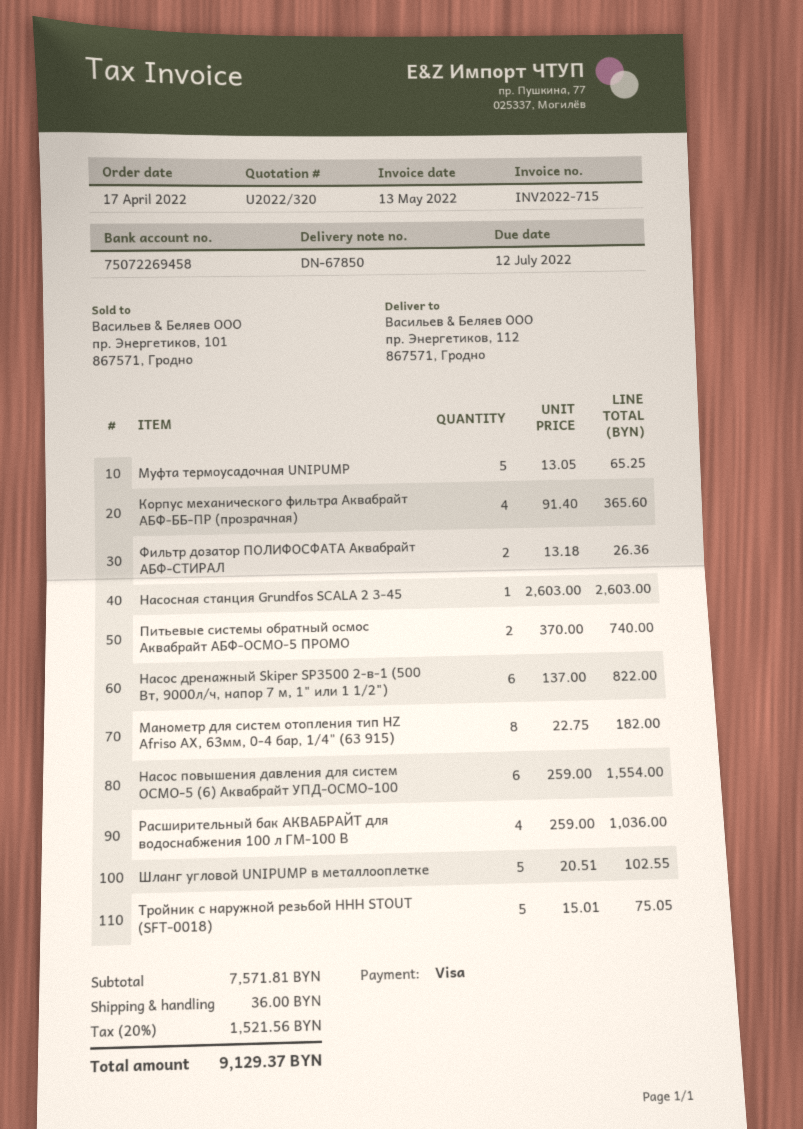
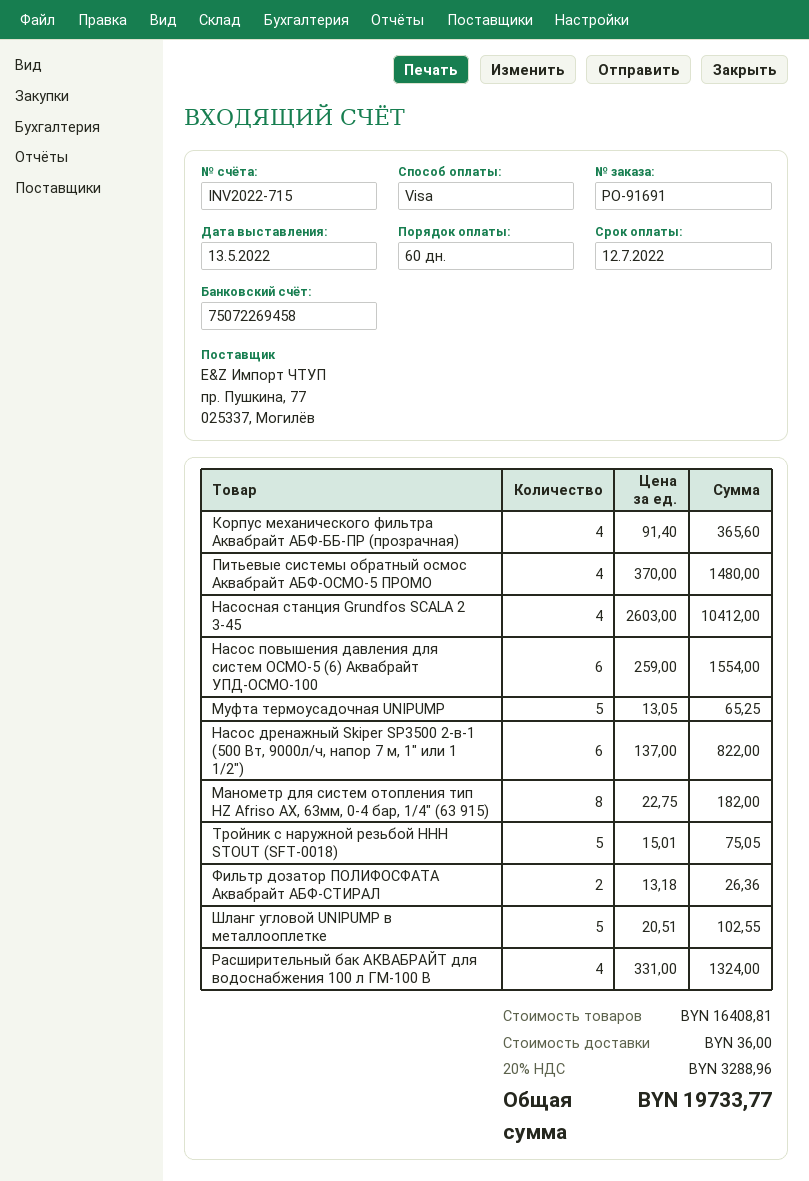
Насосная станция Grundfos SCALA 2 3-45: 1 x 2603.00 = 2603.00 -> 4 x 2603.00 = 10412.00
Питьевые системы обратный осмос Аквабрайт АБФ-ОСМО-5 ПРОМО: 2 x 370.00 = 740.00 -> 4 x 370.00 = 1480.00
Расширительный бак АКВАБРАЙТ для водоснабжения 100 л ГМ-100 В: 4 x 259.00 = 1036.00 -> 4 x 331.00 = 1324.00
subtotal: 7571.81 -> 16408.81
tax: 20% = 1521.56 -> 20% = 3288.96
total: 9129.37 -> 19733.77

